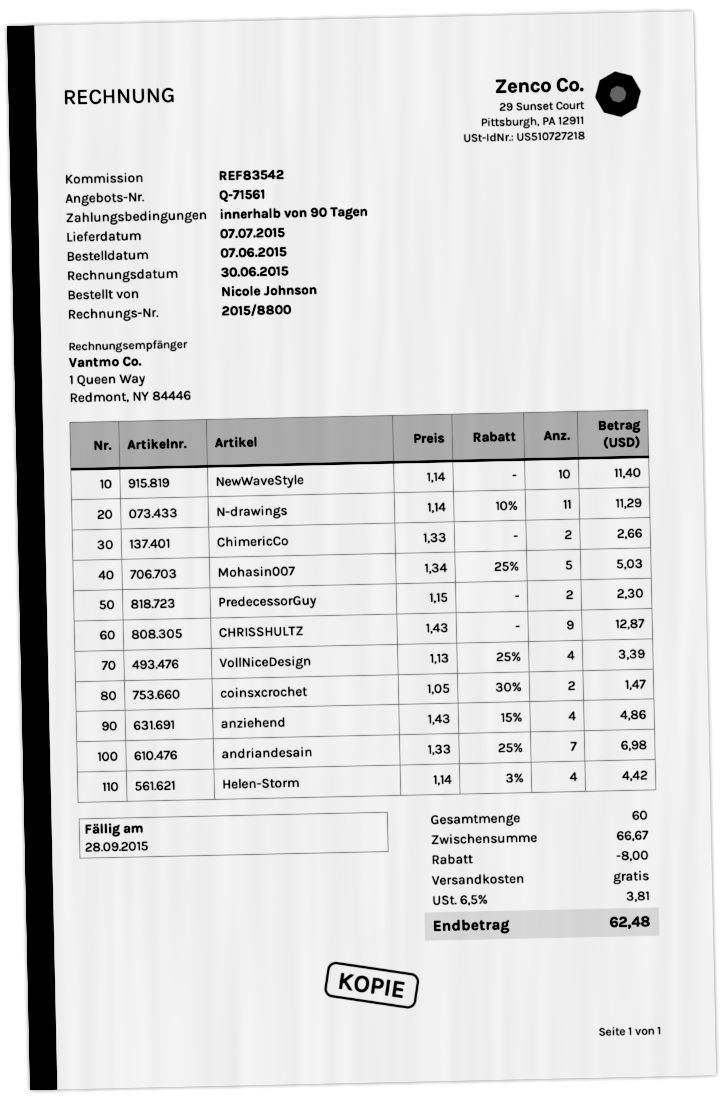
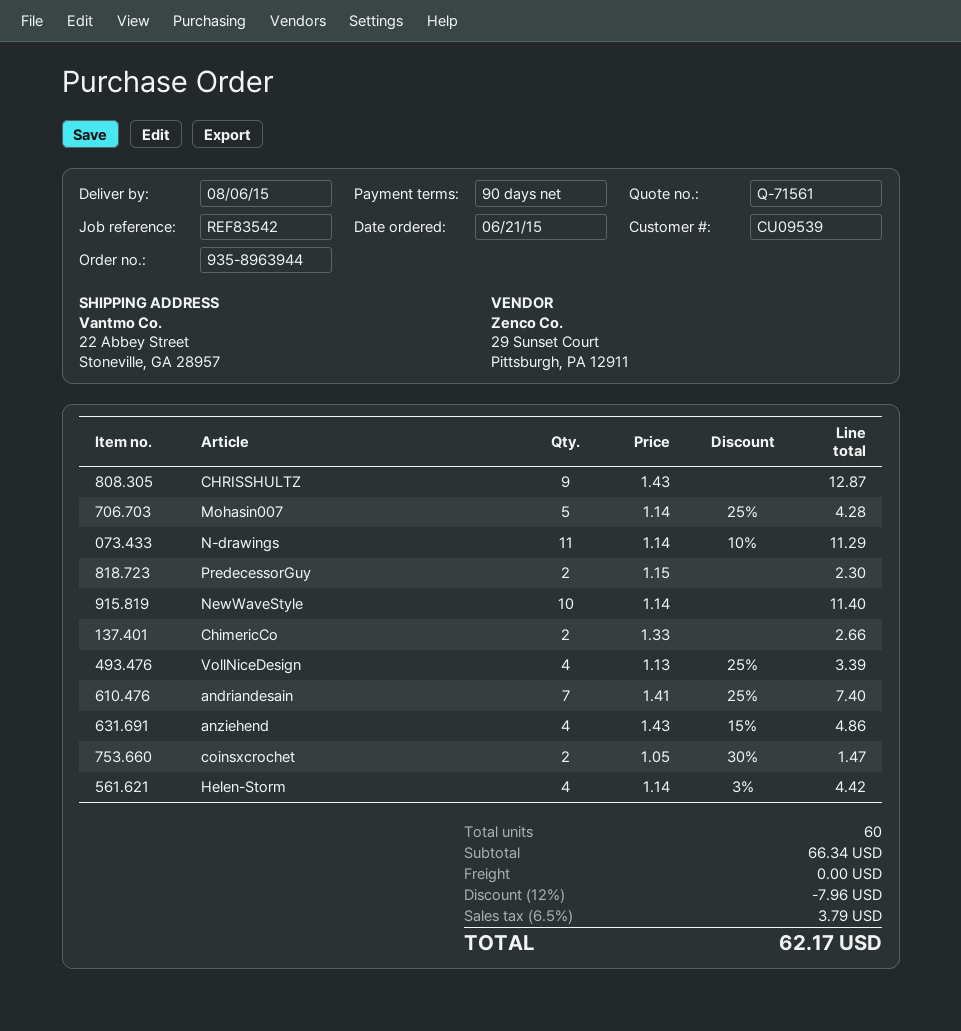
order date: 2015-06-07 -> 2015-06-21
delivery date: 2015-07-07 -> 2015-08-06
Mohasin007: 5 x 1.34 - 25% = 5.03 -> 5 x 1.14 - 25% = 4.28
andriandesain: 7 x 1.33 - 25% = 6.98 -> 7 x 1.41 - 25% = 7.40
subtotal: 66.67 -> 66.34
discount: 8.00 -> 7.96
tax: 6.5% = 3.81 -> 6.5% = 3.79
total: 62.48 -> 62.17

